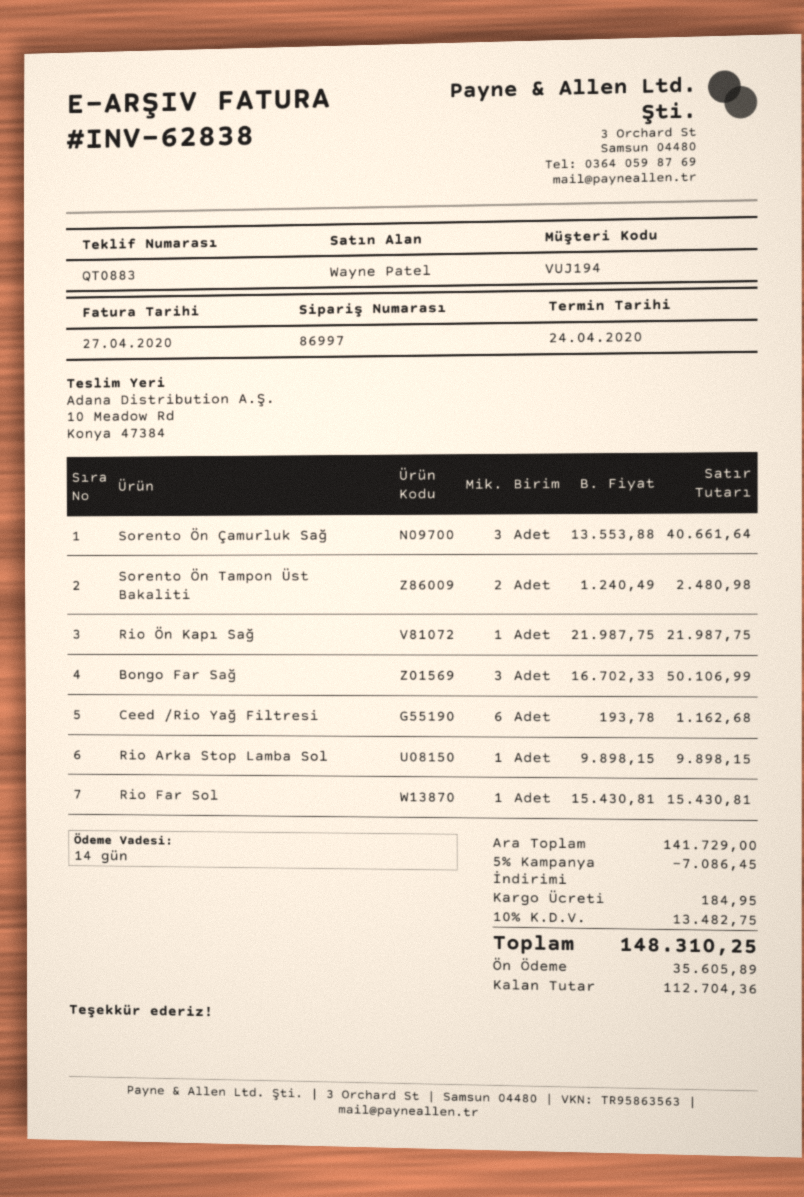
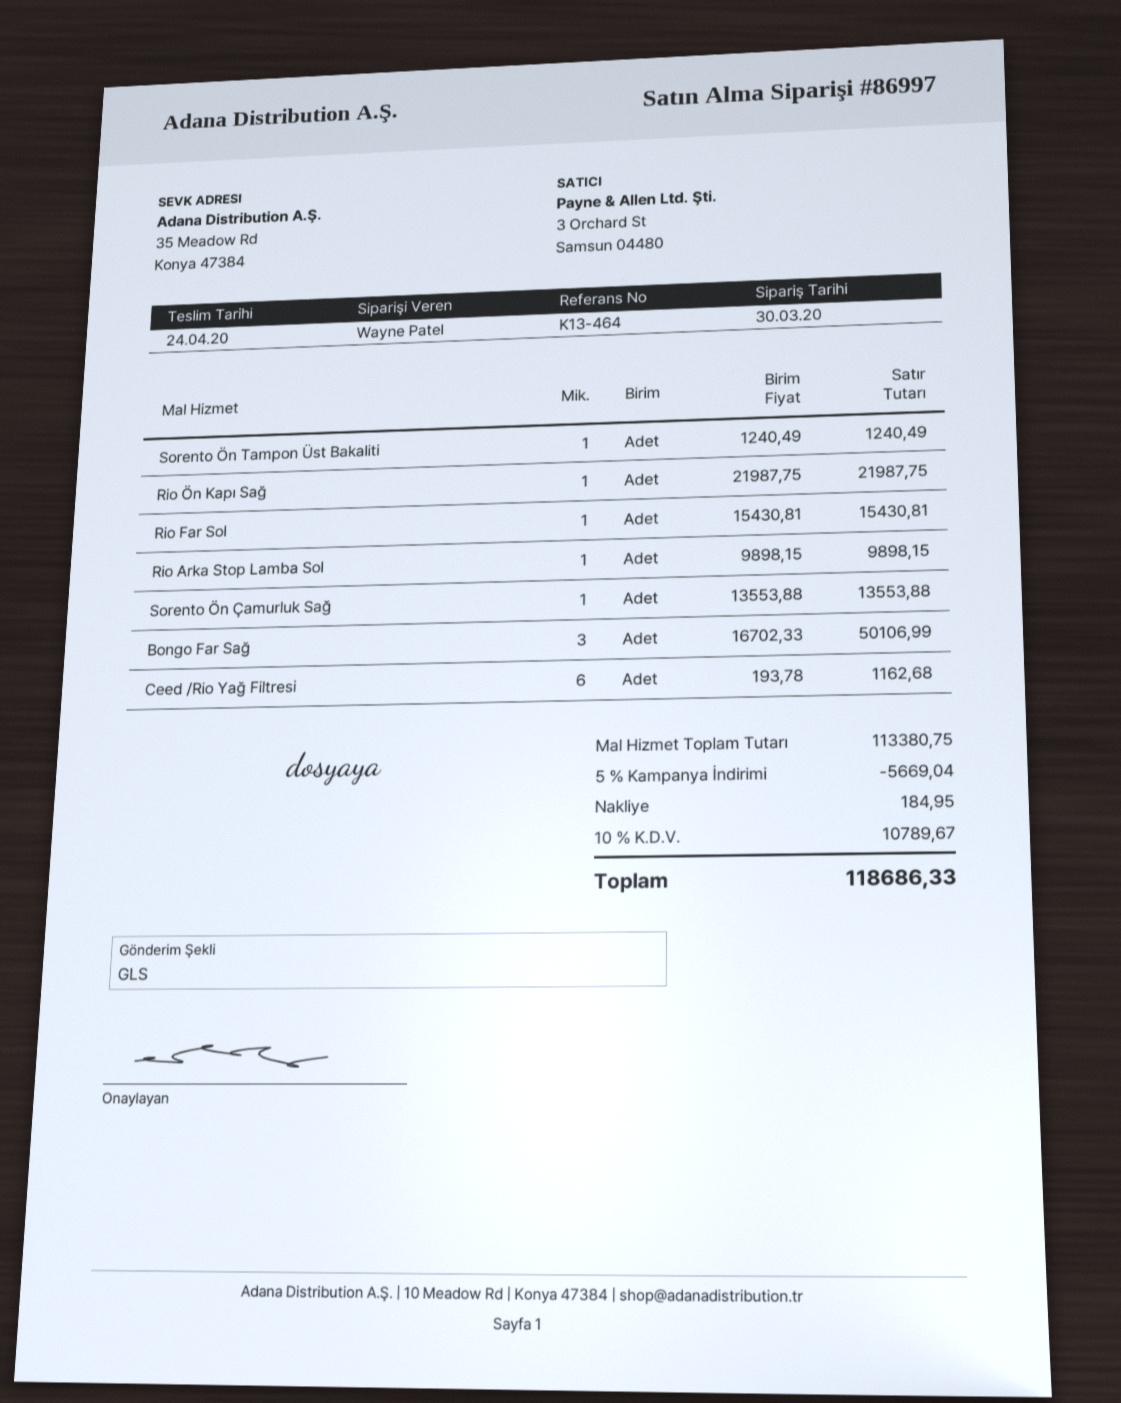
ship to: 10 Meadow Rd, Konya 47384 -> 35 Meadow Rd, Konya 47384
Sorento Ön Çamurluk Sağ: 3 x 13553.88 = 40661.64 -> 1 x 13553.88 = 13553.88
Sorento Ön Tampon Üst Bakaliti: 2 x 1240.49 = 2480.98 -> 1 x 1240.49 = 1240.49
subtotal: 141729.00 -> 113380.75
discount: 5% = 7086.45 -> 5% = 5669.04
tax: 10% = 13482.75 -> 10% = 10789.67
total: 148310.25 -> 118686.33

